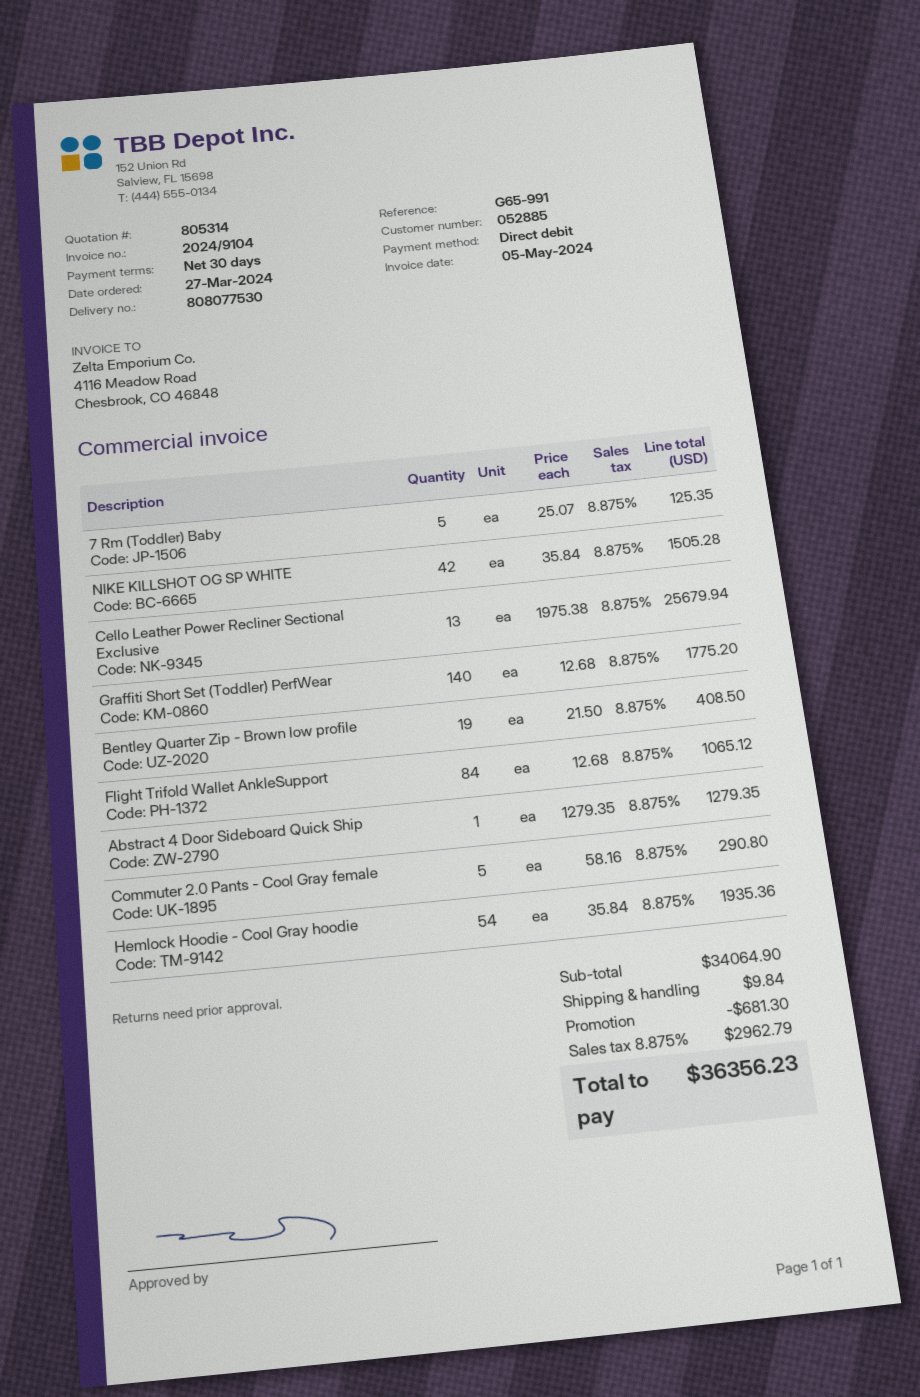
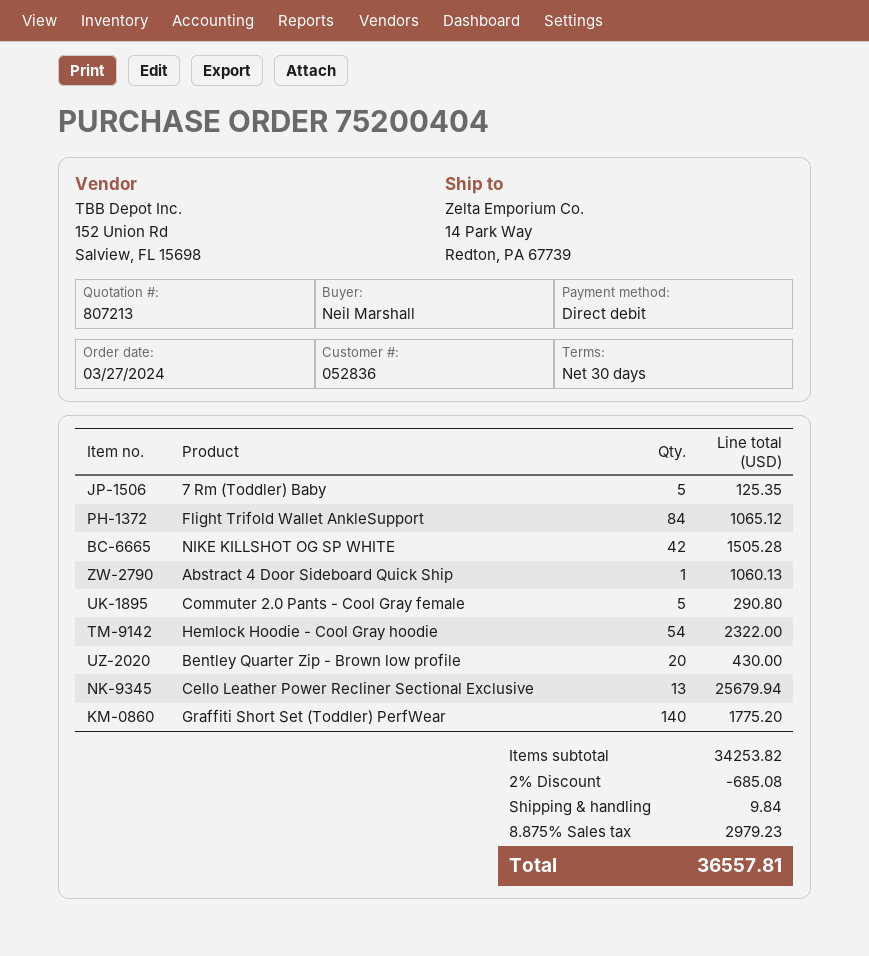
quote number: 805314 -> 807213
customer number: 052885 -> 052836
Bentley Quarter Zip - Brown low profile: 19 for 408.50 -> 20 for 430.00
Abstract 4 Door Sideboard Quick Ship: 1 for 1279.35 -> 1 for 1060.13
Hemlock Hoodie - Cool Gray hoodie: 54 for 1935.36 -> 54 for 2322.00
subtotal: 34064.90 -> 34253.82
discount: 681.30 -> 685.08
tax: 8.875% = 2962.79 -> 8.875% = 2979.23
total: 36356.23 -> 36557.81

